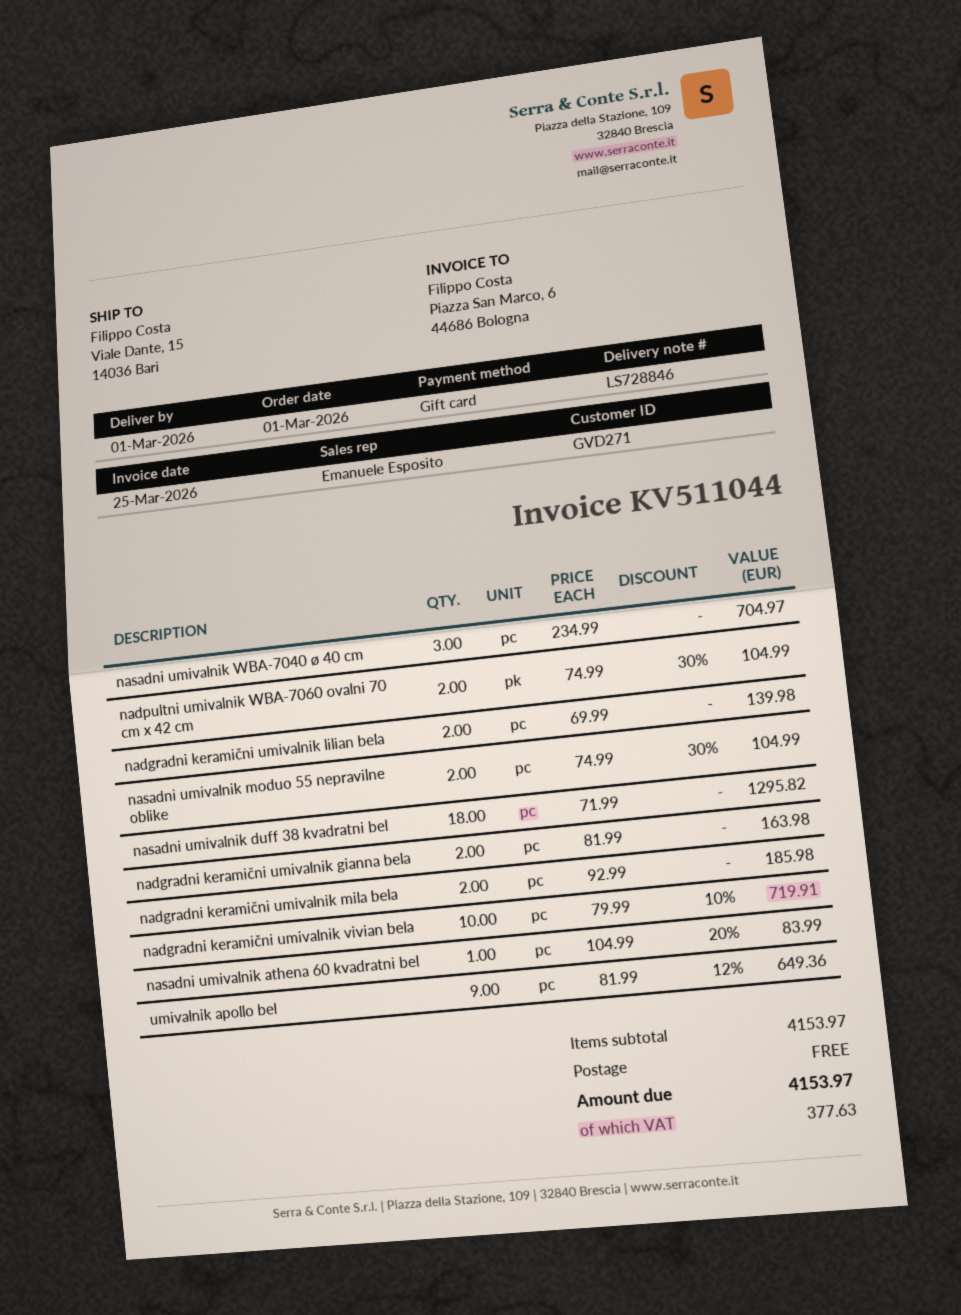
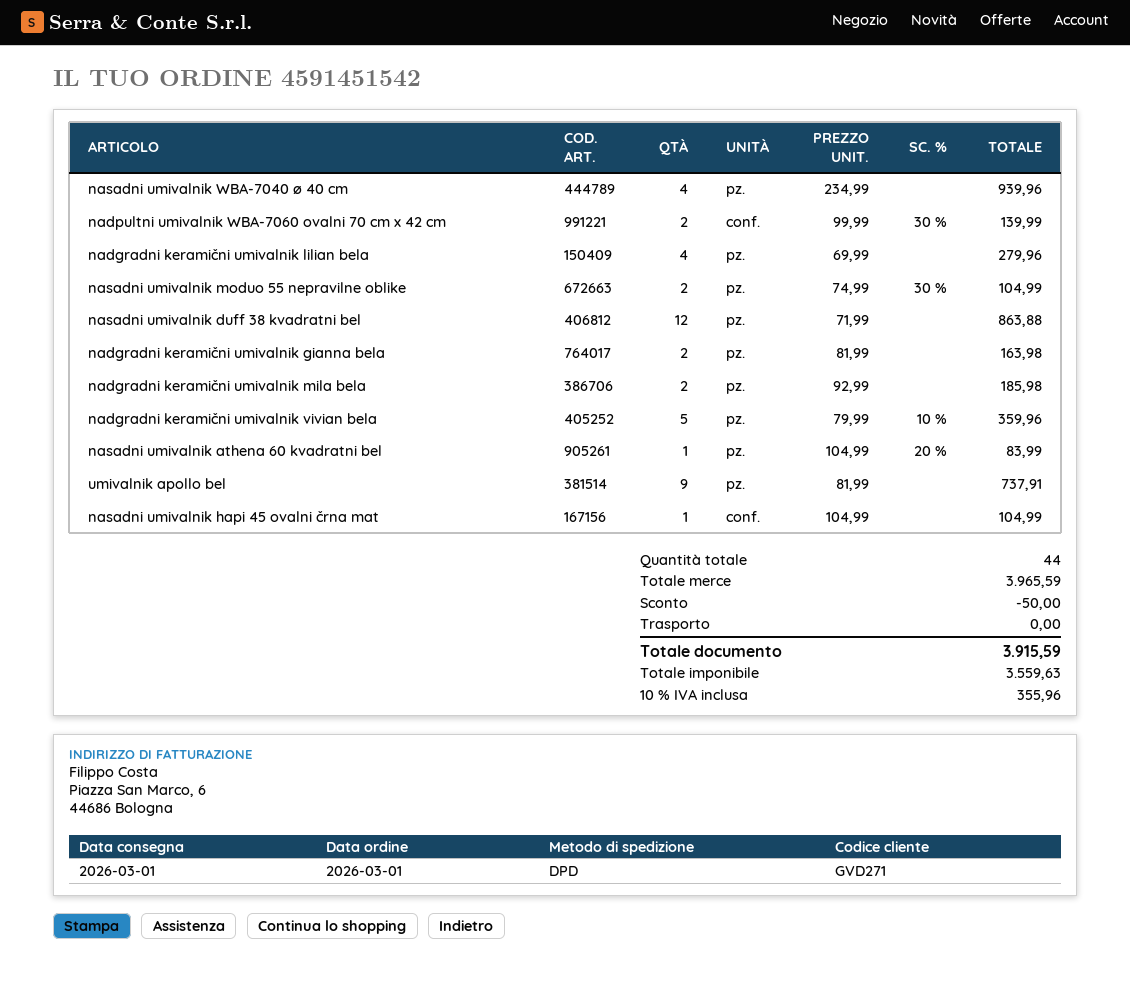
nasadni umivalnik WBA-7040 ø 40 cm: 3 x 234.99 = 704.97 -> 4 x 234.99 = 939.96
nadpultni umivalnik WBA-7060 ovalni 70 cm x 42 cm: 2 x 74.99 - 30% = 104.99 -> 2 x 99.99 - 30% = 139.99
nadgradni keramični umivalnik lilian bela: 2 x 69.99 = 139.98 -> 4 x 69.99 = 279.96
nasadni umivalnik duff 38 kvadratni bel: 18 x 71.99 = 1295.82 -> 12 x 71.99 = 863.88
nadgradni keramični umivalnik vivian bela: 10 x 79.99 - 10% = 719.91 -> 5 x 79.99 - 10% = 359.96
umivalnik apollo bel: 9 x 81.99 - 12% = 649.36 -> 9 x 81.99 = 737.91
nasadni umivalnik hapi 45 ovalni črna mat: none -> 1 x 104.99 = 104.99
subtotal: 4153.97 -> 3965.59
discount: none -> 50.00
tax: 377.63 -> 355.96
total: 4153.97 -> 3915.59

